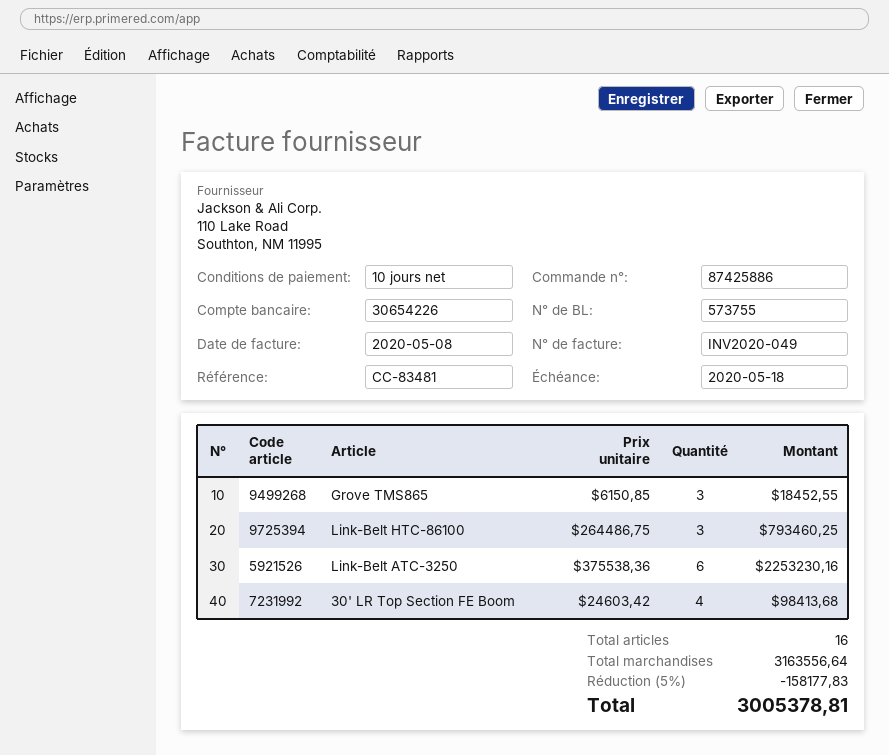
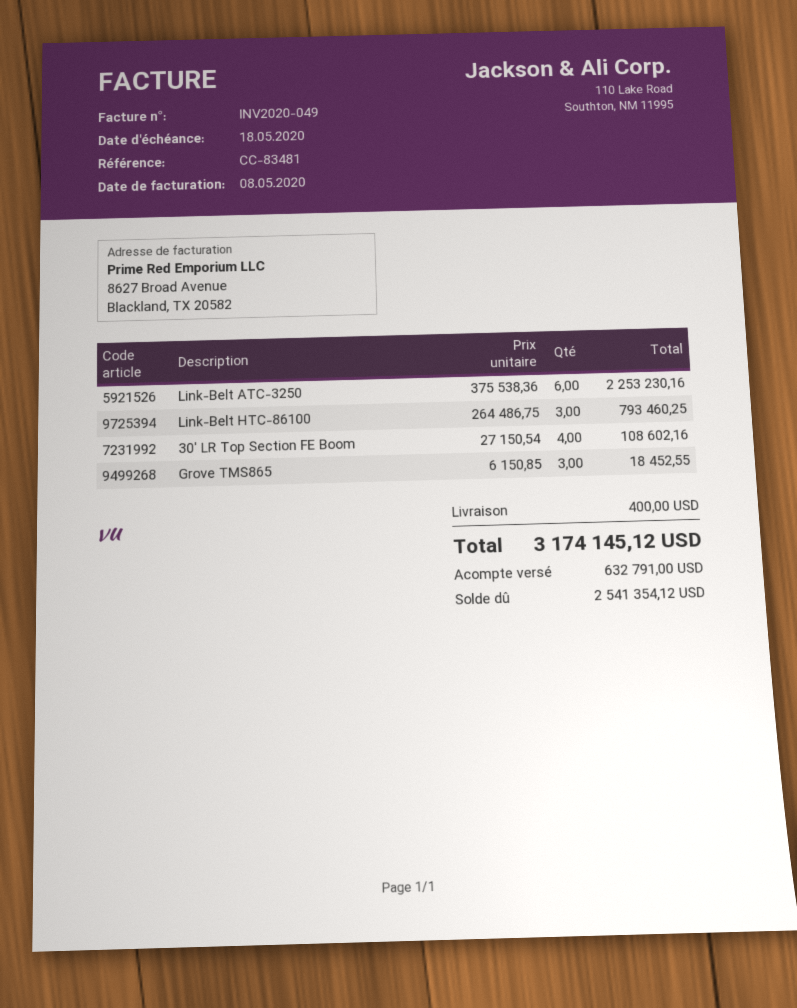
30' LR Top Section FE Boom: 4 x 24603.42 = 98413.68 -> 4 x 27150.54 = 108602.16
discount: 5% = 158177.83 -> none
shipping: none -> 400.00
total: 3005378.81 -> 3174145.12

